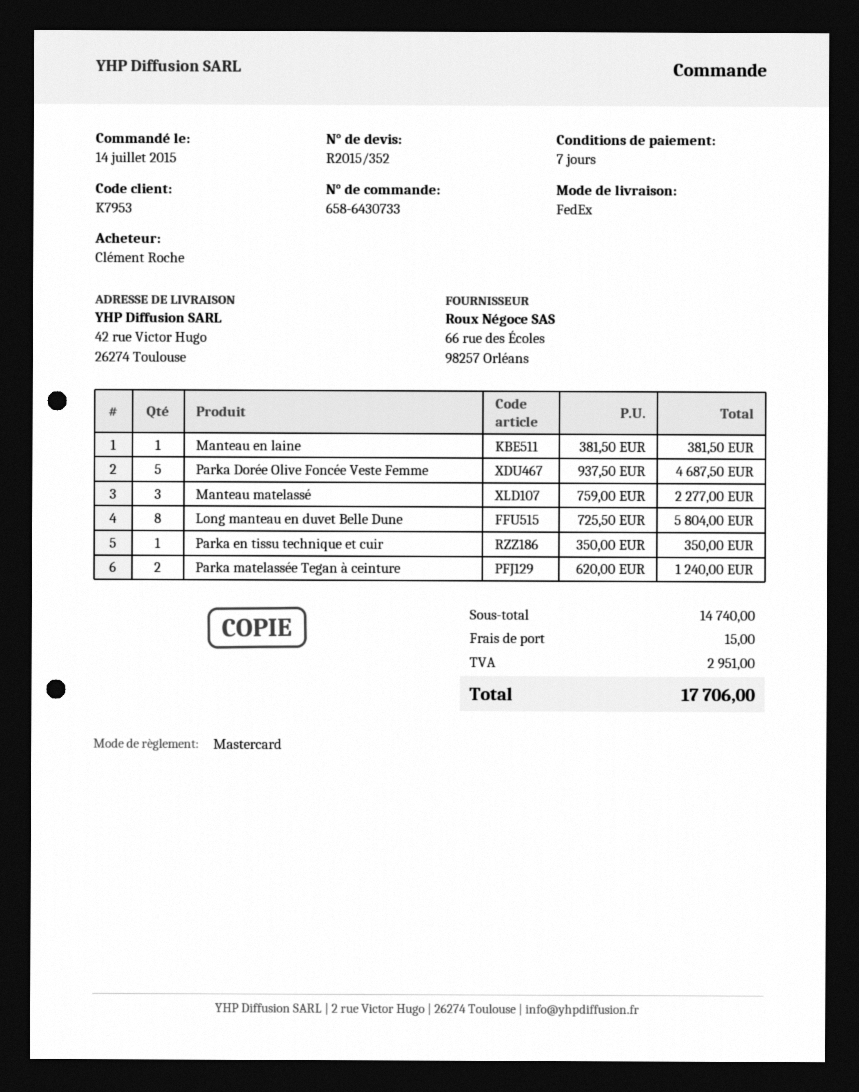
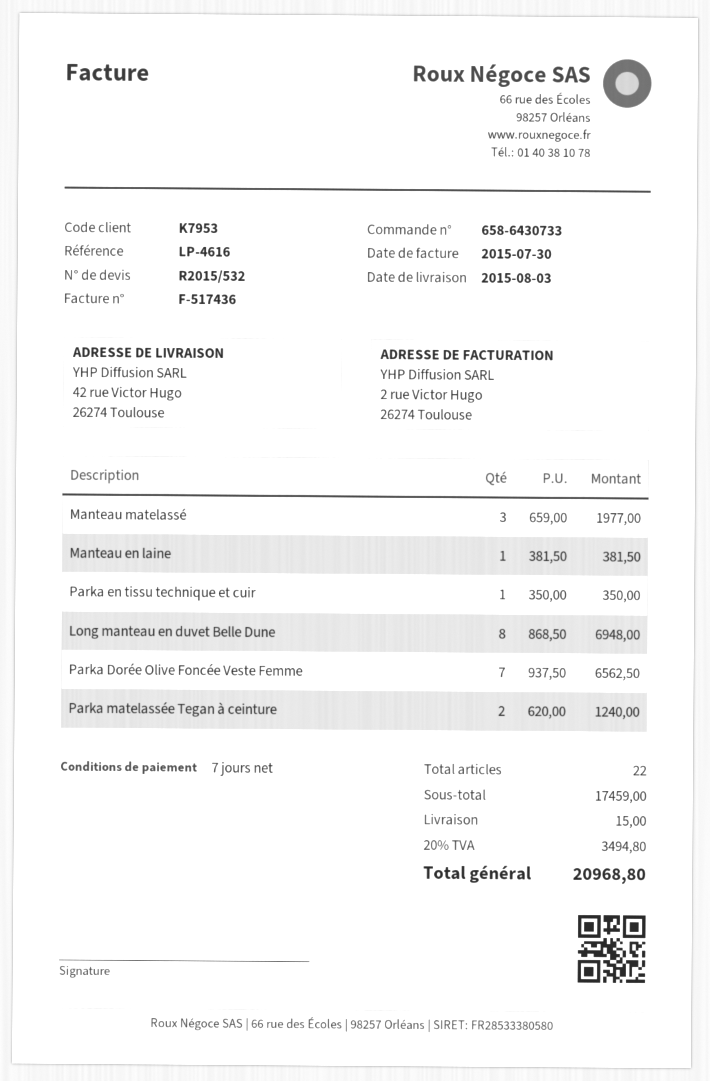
quote number: R2015/352 -> R2015/532
Parka Dorée Olive Foncée Veste Femme: 5 x 937.50 = 4687.50 -> 7 x 937.50 = 6562.50
Manteau matelassé: 3 x 759.00 = 2277.00 -> 3 x 659.00 = 1977.00
Long manteau en duvet Belle Dune: 8 x 725.50 = 5804.00 -> 8 x 868.50 = 6948.00
subtotal: 14740.00 -> 17459.00
tax: 2951.00 -> 3494.80
total: 17706.00 -> 20968.80

